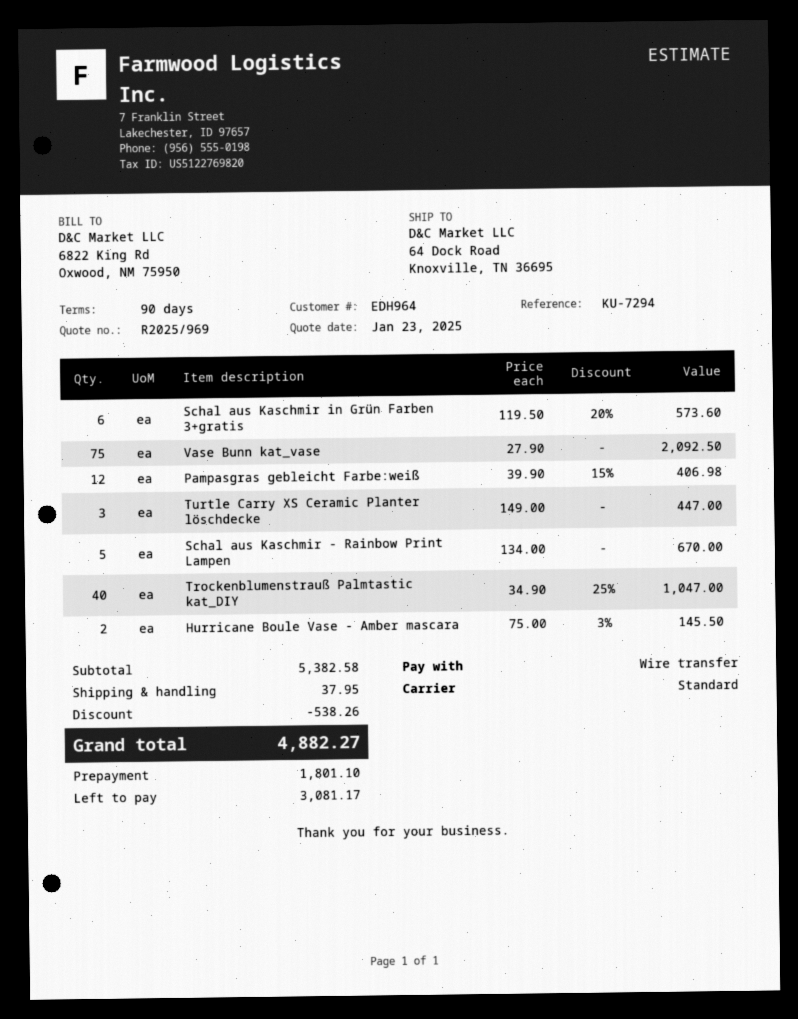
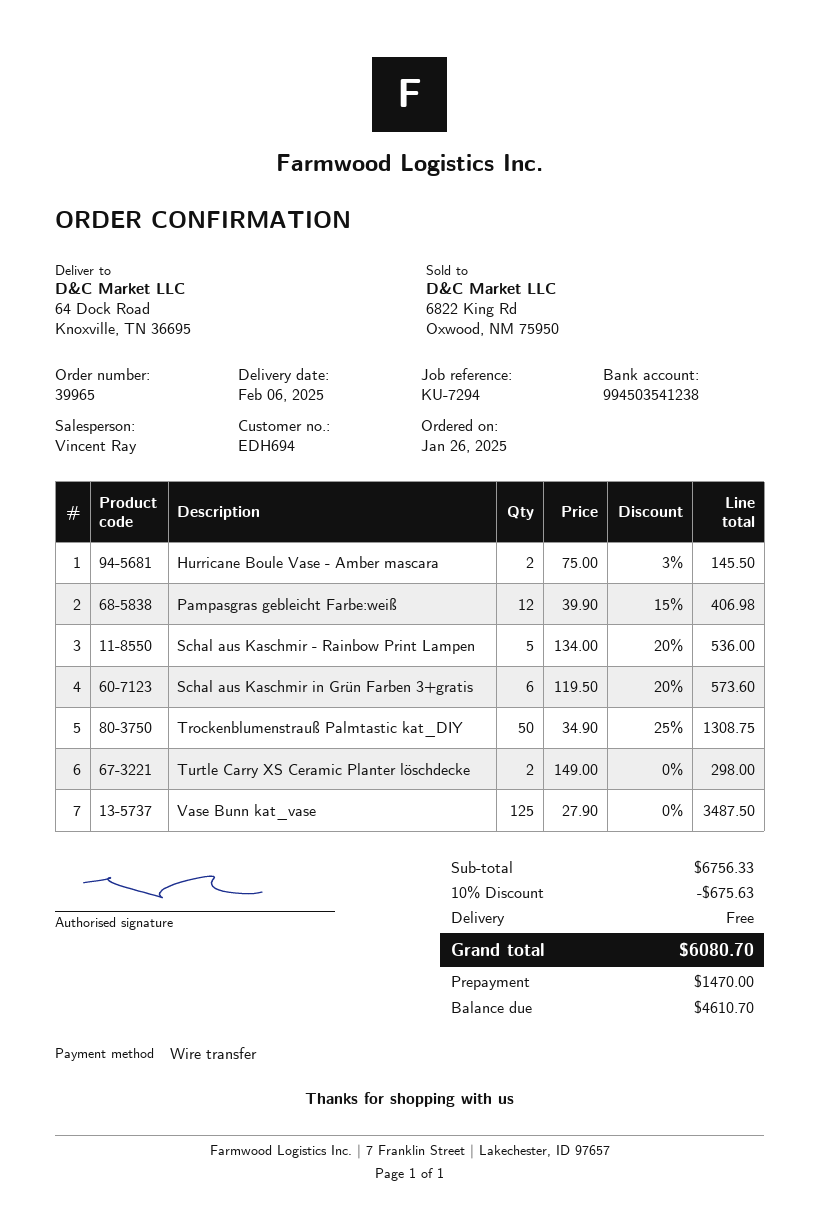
customer number: EDH964 -> EDH694
Vase Bunn kat_vase: 75 x 27.90 = 2092.50 -> 125 x 27.90 = 3487.50
Turtle Carry XS Ceramic Planter löschdecke: 3 x 149.00 = 447.00 -> 2 x 149.00 = 298.00
Schal aus Kaschmir - Rainbow Print Lampen: 5 x 134.00 = 670.00 -> 5 x 134.00 - 20% = 536.00
Trockenblumenstrauß Palmtastic kat_DIY: 40 x 34.90 - 25% = 1047.00 -> 50 x 34.90 - 25% = 1308.75
subtotal: 5382.58 -> 6756.33
discount: 538.26 -> 675.63
shipping: 37.95 -> 0.00
total: 4882.27 -> 6080.70
deposit: 1801.10 -> 1470.00
balance: 3081.17 -> 4610.70

